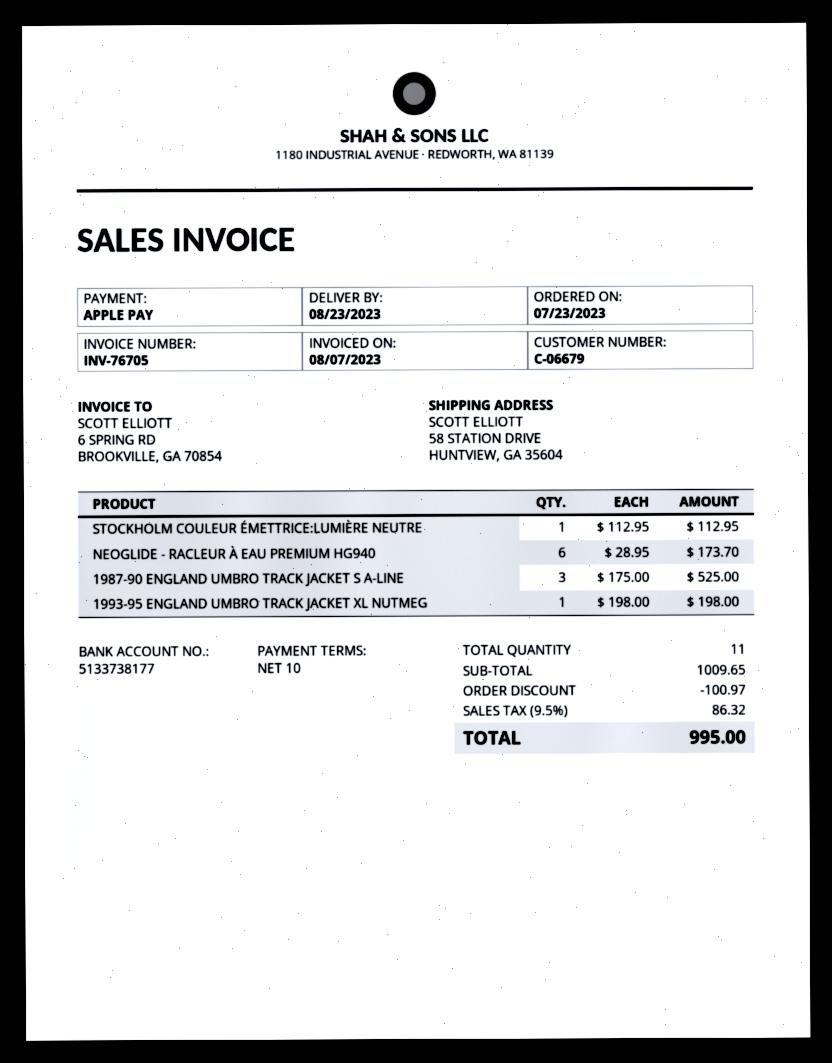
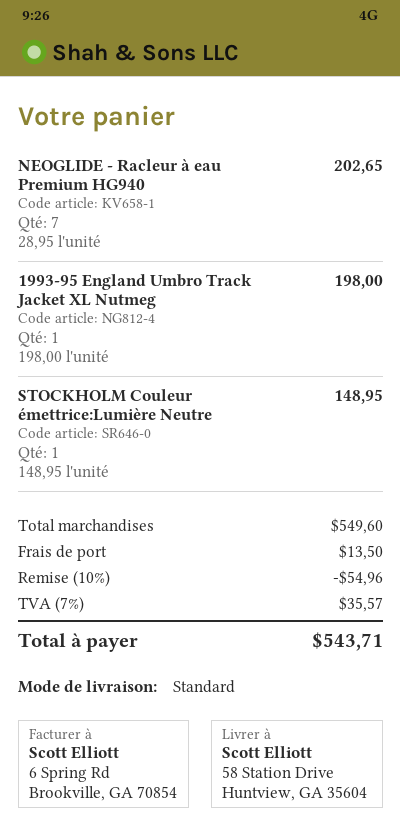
STOCKHOLM COULEUR ÉMETTRICE:LUMIÈRE NEUTRE: 1 x 112.95 = 112.95 -> 1 x 148.95 = 148.95
NEOGLIDE - RACLEUR À EAU PREMIUM HG940: 6 x 28.95 = 173.70 -> 7 x 28.95 = 202.65
1987-90 ENGLAND UMBRO TRACK JACKET S A-LINE: 3 x 175.00 = 525.00 -> none
subtotal: 1009.65 -> 549.60
discount: 100.97 -> 54.96
shipping: none -> 13.50
tax: 9.5% = 86.32 -> 7% = 35.57
total: 995.00 -> 543.71

